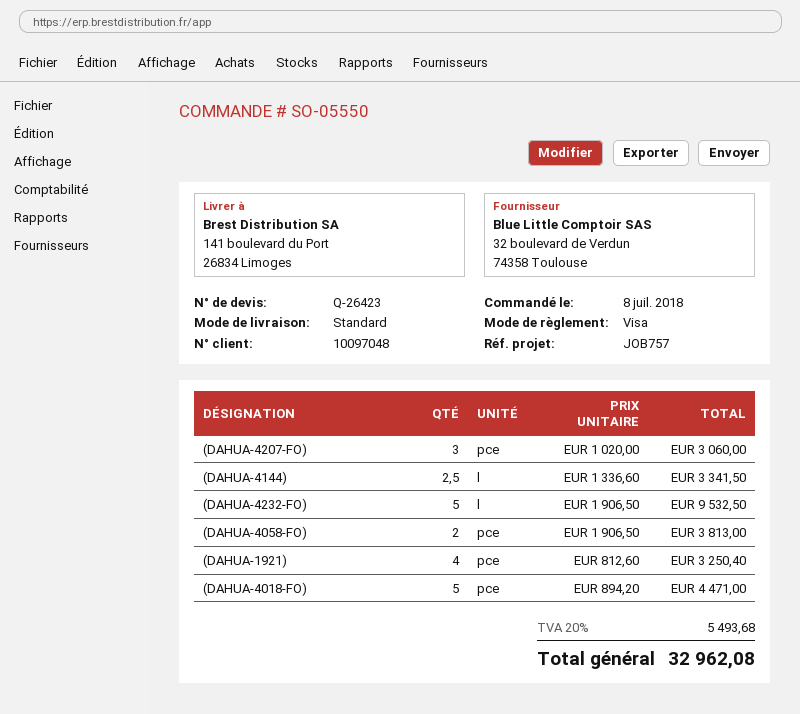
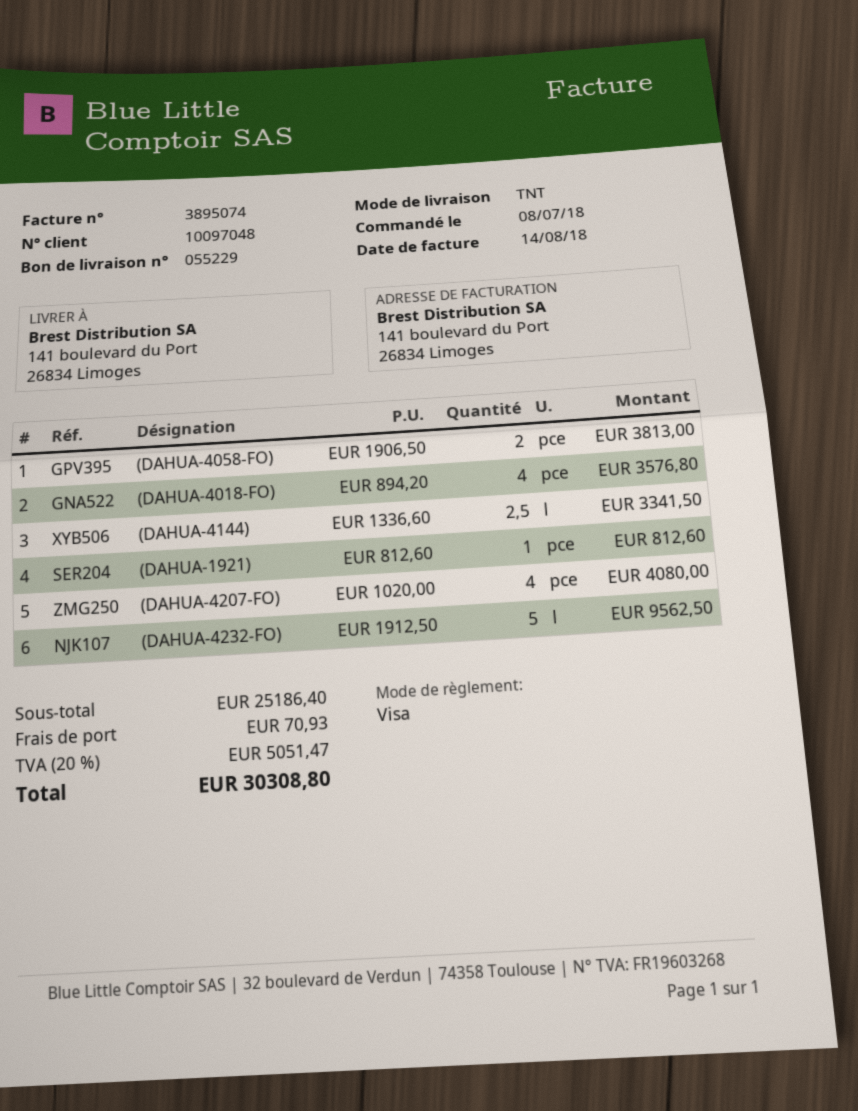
shipping method: standard -> TNT
(DAHUA-4207-FO): 3 x 1020.00 = 3060.00 -> 4 x 1020.00 = 4080.00
(DAHUA-4232-FO): 5 x 1906.50 = 9532.50 -> 5 x 1912.50 = 9562.50
(DAHUA-1921): 4 x 812.60 = 3250.40 -> 1 x 812.60 = 812.60
(DAHUA-4018-FO): 5 x 894.20 = 4471.00 -> 4 x 894.20 = 3576.80
shipping: none -> 70.93
tax: 20% = 5493.68 -> 20% = 5051.47
total: 32962.08 -> 30308.80

